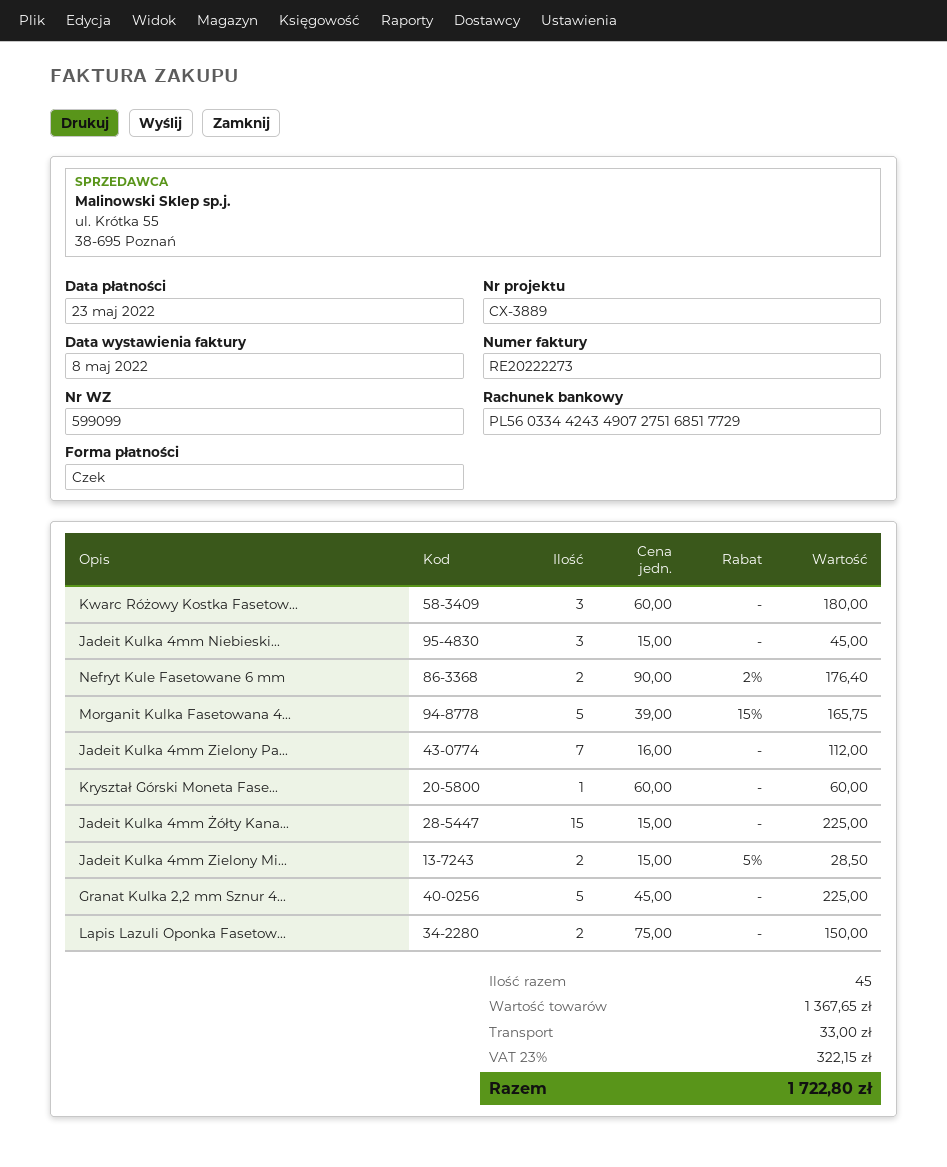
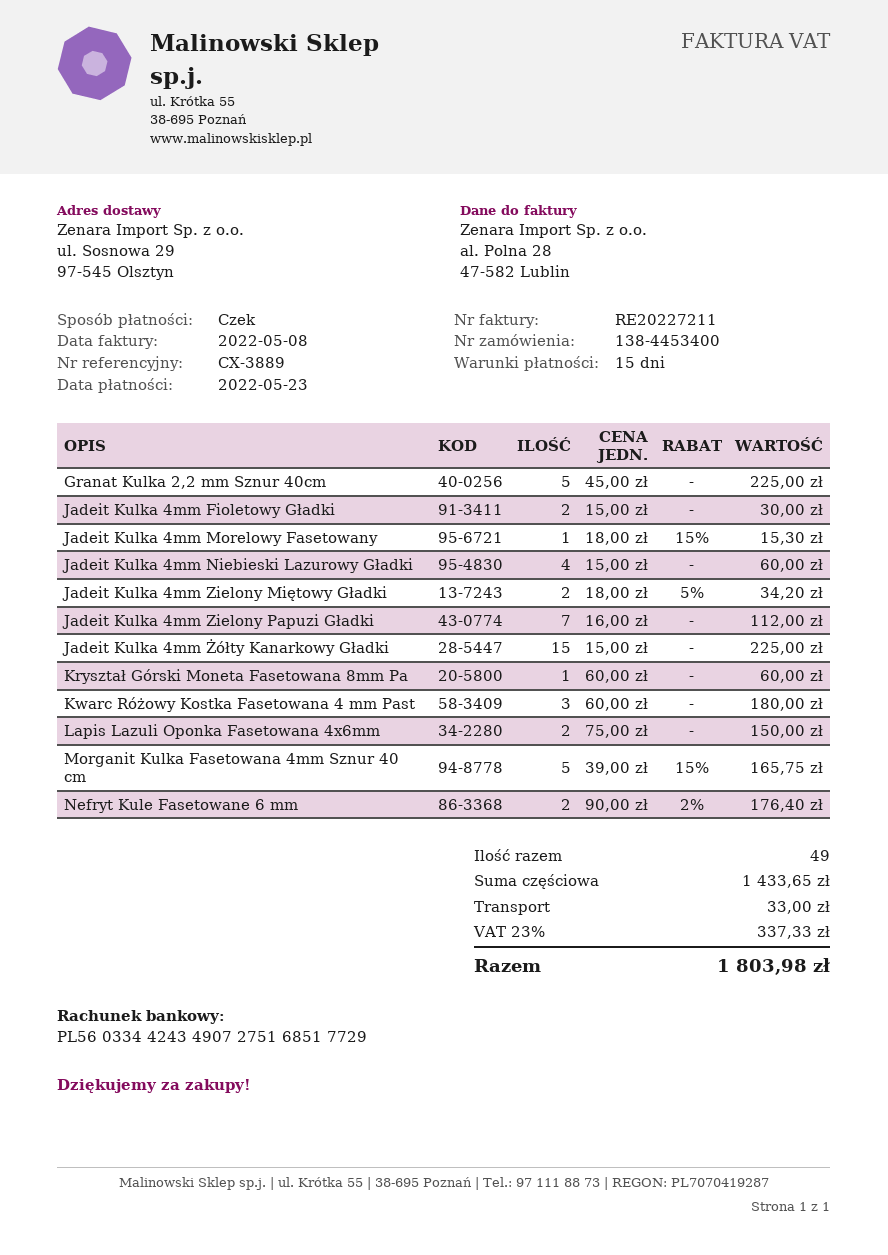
invoice number: RE20222273 -> RE20227211
Jadeit Kulka 4mm Niebieski...: 3 x 15.00 = 45.00 -> 4 x 15.00 = 60.00
Jadeit Kulka 4mm Zielony Mi...: 2 x 15.00 - 5% = 28.50 -> 2 x 18.00 - 5% = 34.20
Jadeit Kulka 4mm Fioletowy Gładki: none -> 2 x 15.00 = 30.00
Jadeit Kulka 4mm Morelowy Fasetowany: none -> 1 x 18.00 - 15% = 15.30
total quantity: 45 -> 49
subtotal: 1367.65 -> 1433.65
tax: 23% = 322.15 -> 23% = 337.33
total: 1722.80 -> 1803.98

